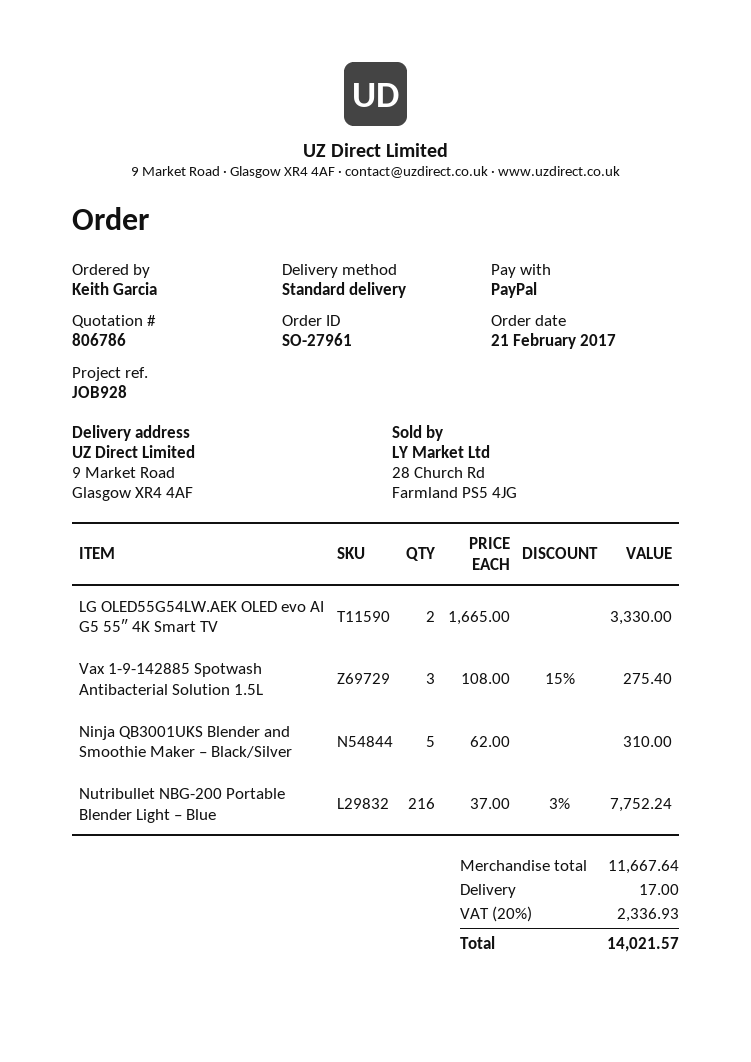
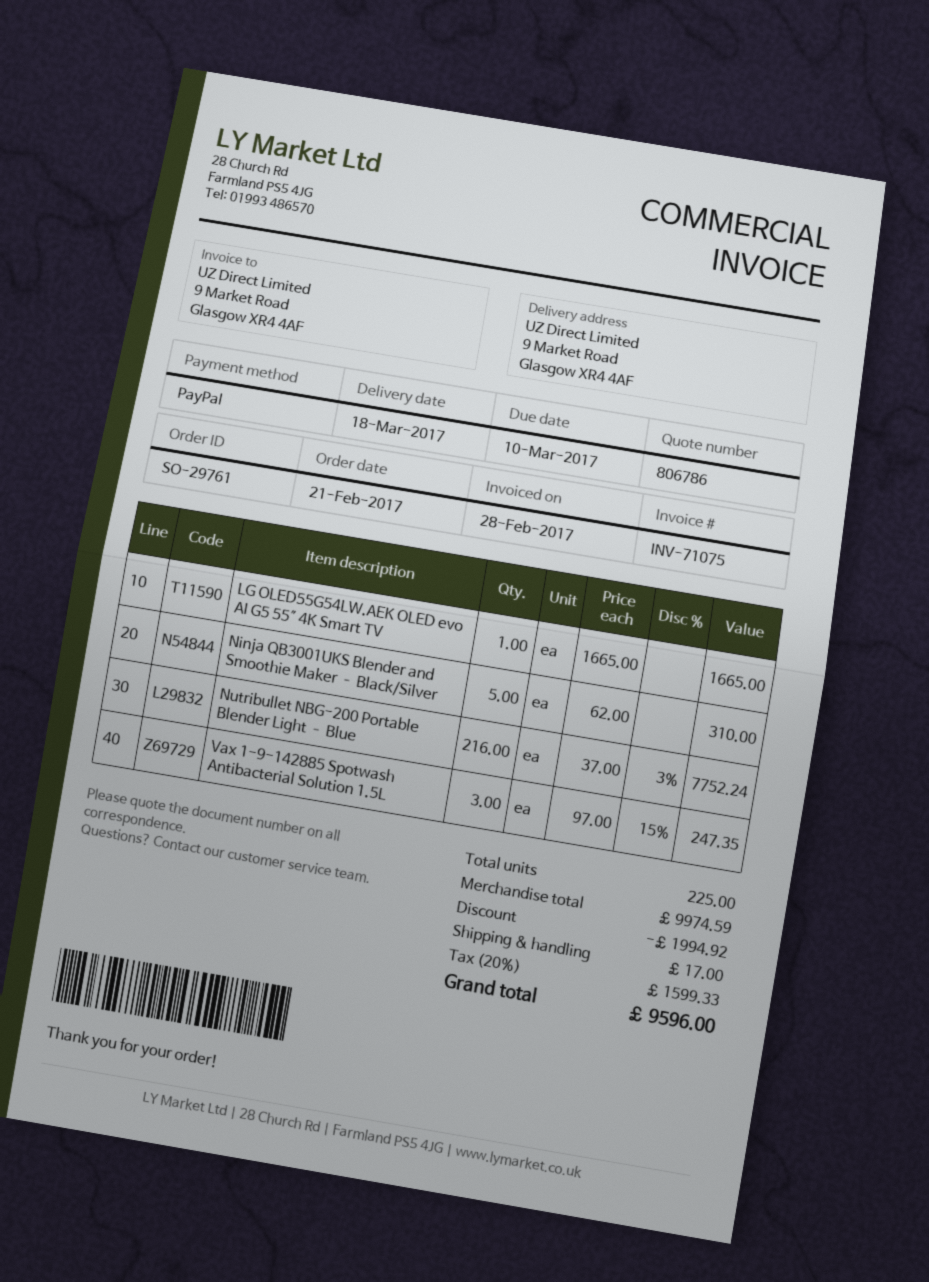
order number: SO-27961 -> SO-29761
LG OLED55G54LW.AEK OLED evo AI G5 55″ 4K Smart TV: 2 x 1665.00 = 3330.00 -> 1 x 1665.00 = 1665.00
Vax 1-9-142885 Spotwash Antibacterial Solution 1.5L: 3 x 108.00 - 15% = 275.40 -> 3 x 97.00 - 15% = 247.35
subtotal: 11667.64 -> 9974.59
discount: none -> 1994.92
tax: 20% = 2336.93 -> 20% = 1599.33
total: 14021.57 -> 9596.00

